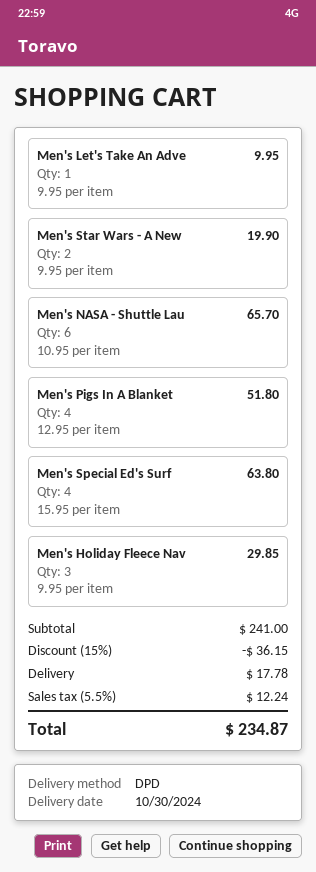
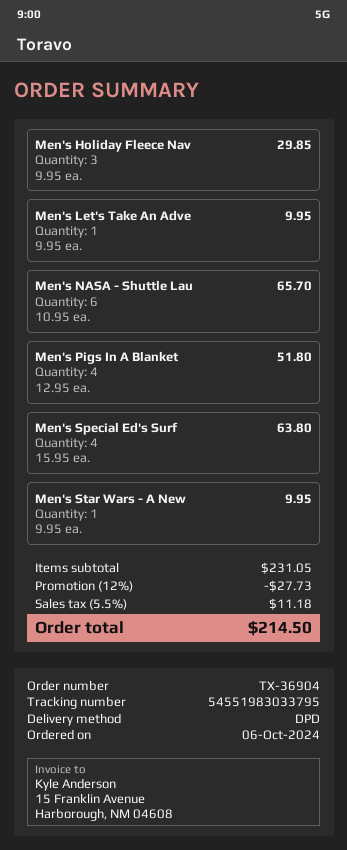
Men's Star Wars - A New: 2 x 9.95 = 19.90 -> 1 x 9.95 = 9.95
subtotal: 241.00 -> 231.05
discount: 15% = 36.15 -> 12% = 27.73
shipping: 17.78 -> none
tax: 5.5% = 12.24 -> 5.5% = 11.18
total: 234.87 -> 214.50

